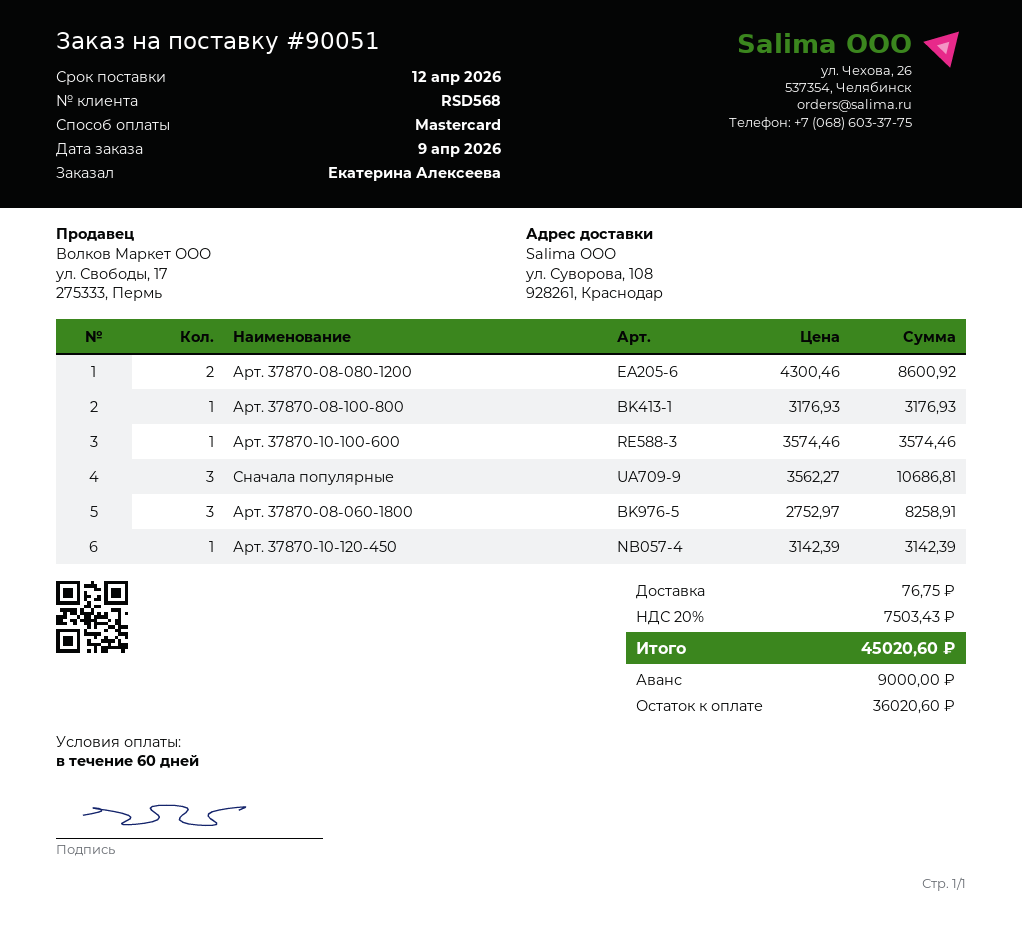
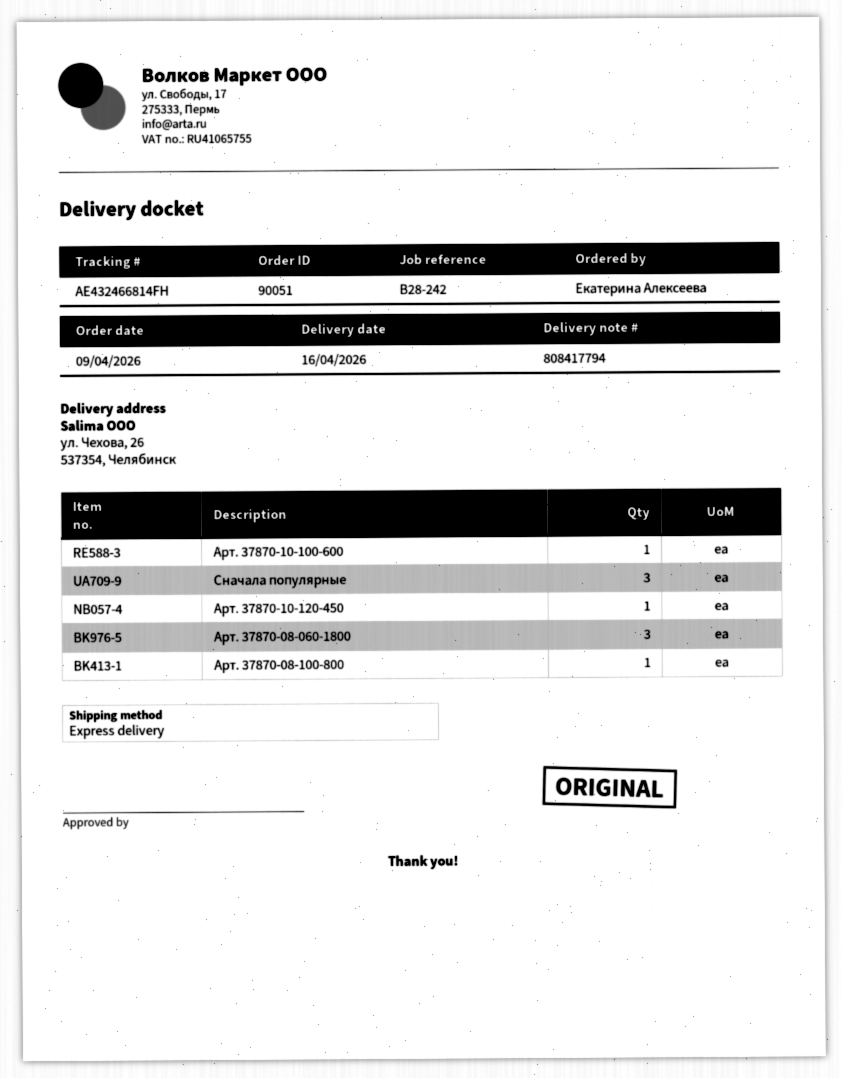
delivery date: 2026-04-12 -> 2026-04-16
ship to: ул. Суворова, 108, 928261, Краснодар -> ул. Чехова, 26, 537354, Челябинск
Арт. 37870-08-080-1200: 2 -> none

